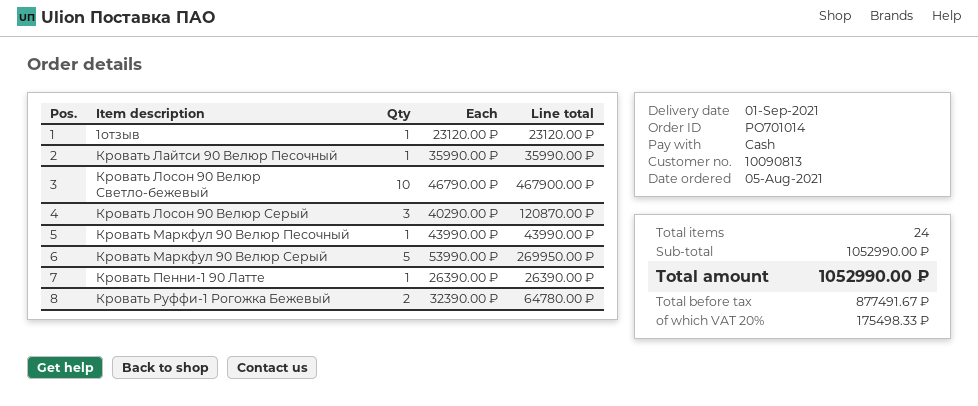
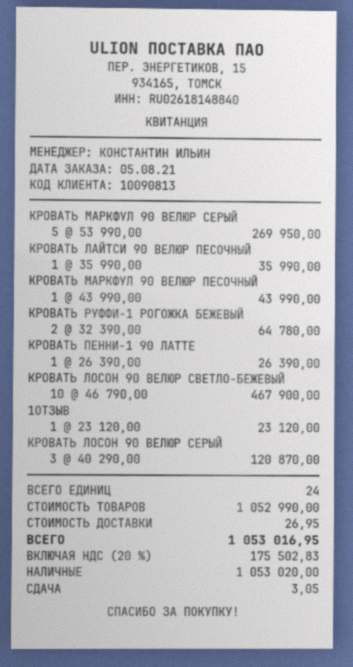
shipping: none -> 26.95
tax: 20% = 175498.33 -> 20% = 175502.83
total: 1052990.00 -> 1053016.95

